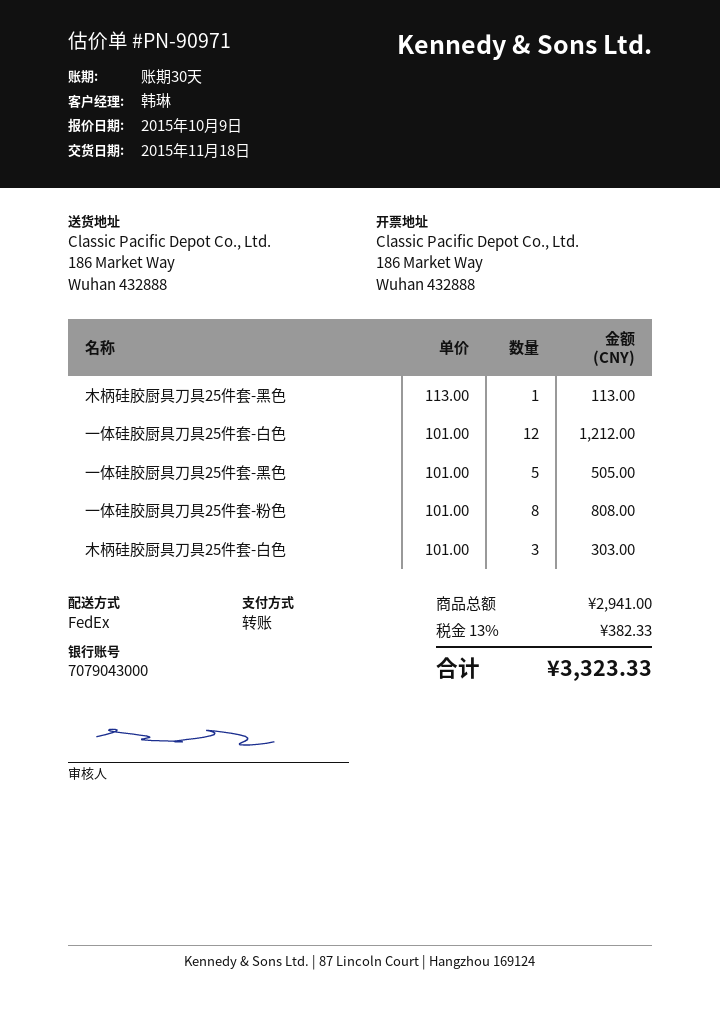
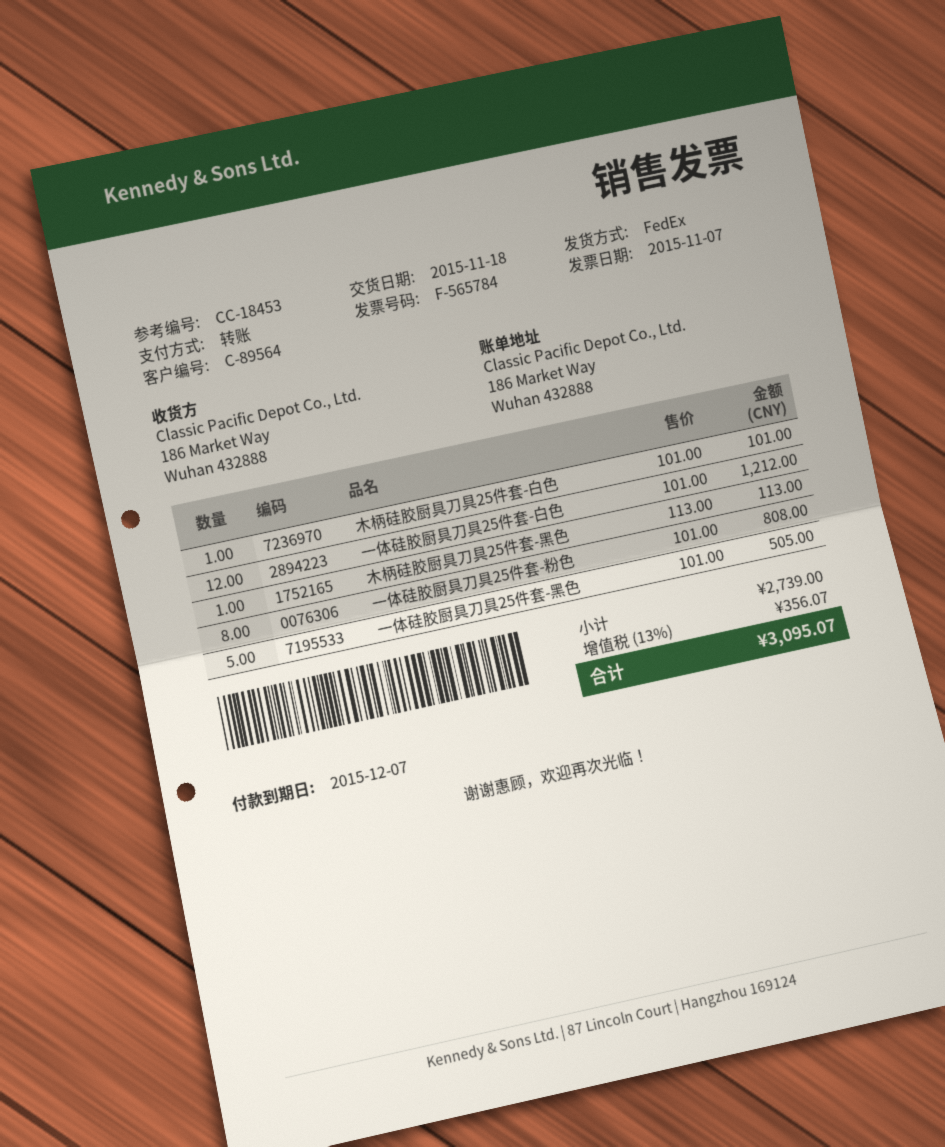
木柄硅胶厨具刀具25件套-白色: 3 x 101.00 = 303.00 -> 1 x 101.00 = 101.00
subtotal: 2941.00 -> 2739.00
tax: 13% = 382.33 -> 13% = 356.07
total: 3323.33 -> 3095.07

